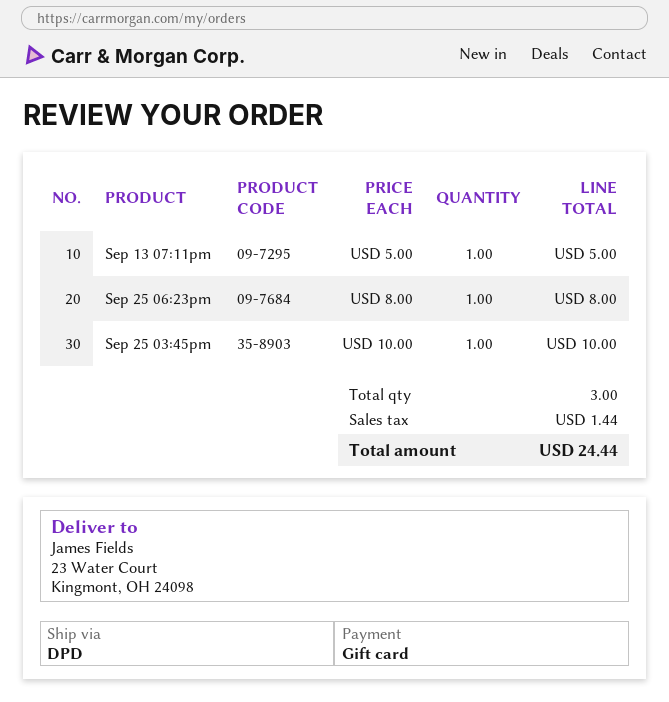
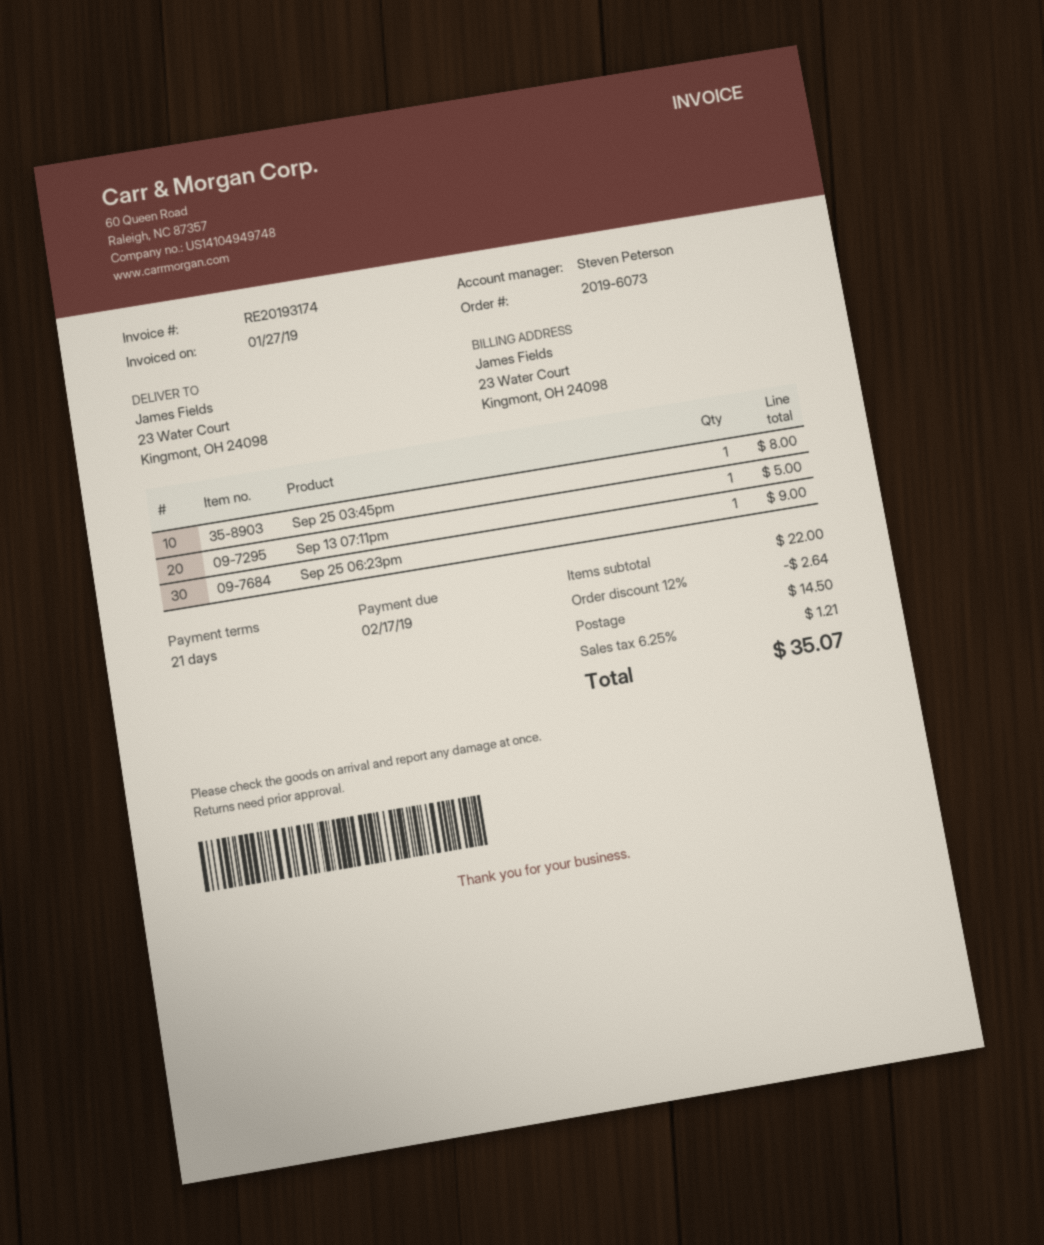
Sep 25 06:23pm: 1 for 8.00 -> 1 for 9.00
Sep 25 03:45pm: 1 for 10.00 -> 1 for 8.00
discount: none -> 12% = 2.64
shipping: none -> 14.50
tax: 1.44 -> 1.21
total: 24.44 -> 35.07

